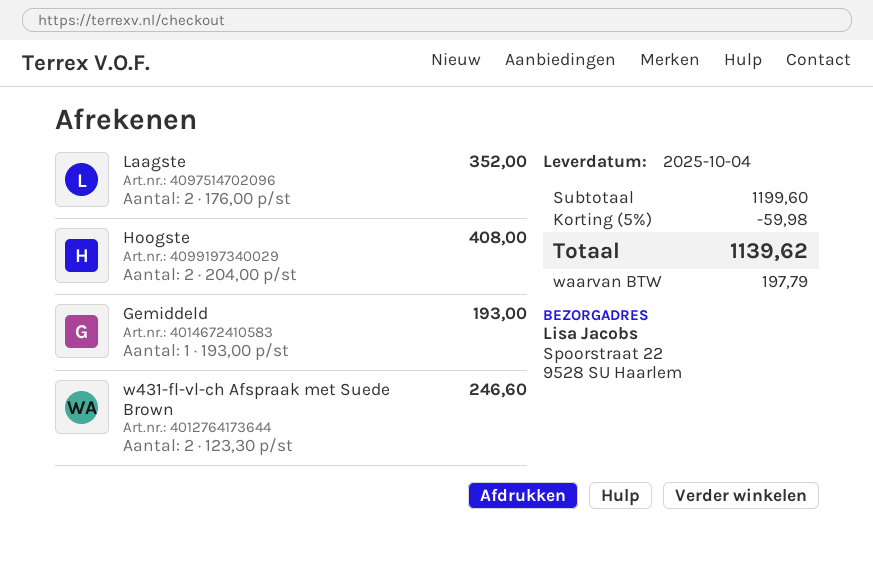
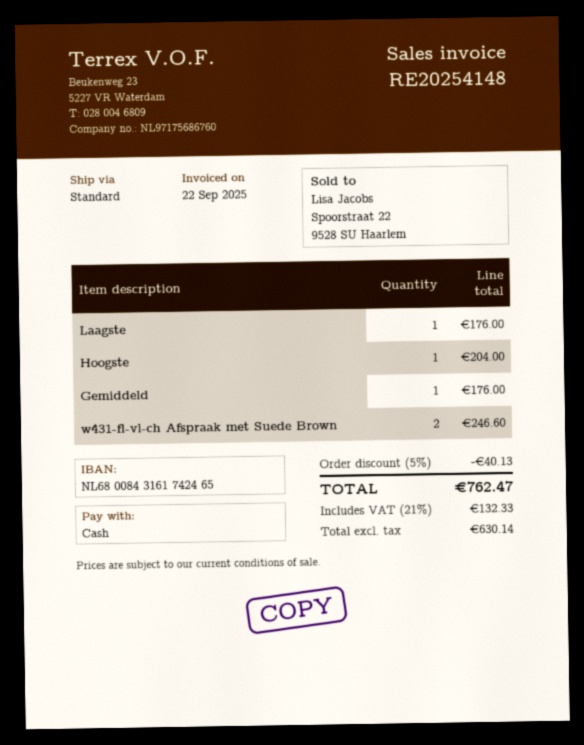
Laagste: 2 for 352.00 -> 1 for 176.00
Hoogste: 2 for 408.00 -> 1 for 204.00
Gemiddeld: 1 for 193.00 -> 1 for 176.00
discount: 5% = 59.98 -> 5% = 40.13
tax: 197.79 -> 132.33
total: 1139.62 -> 762.47

